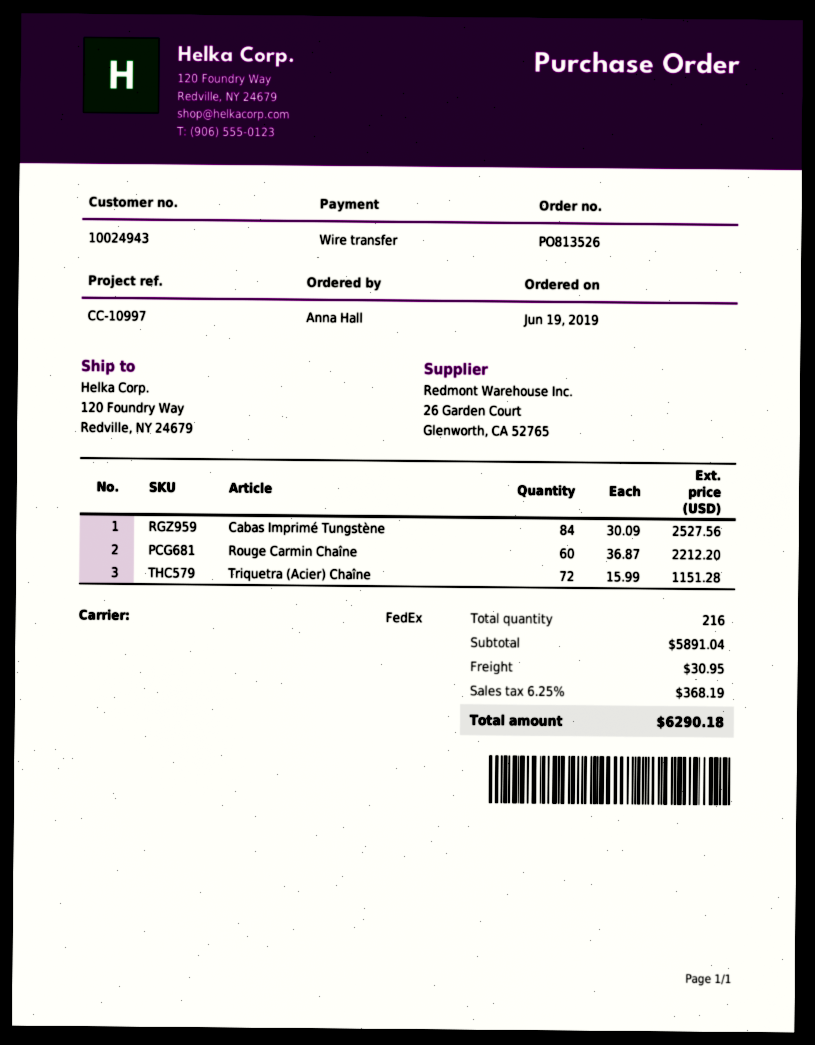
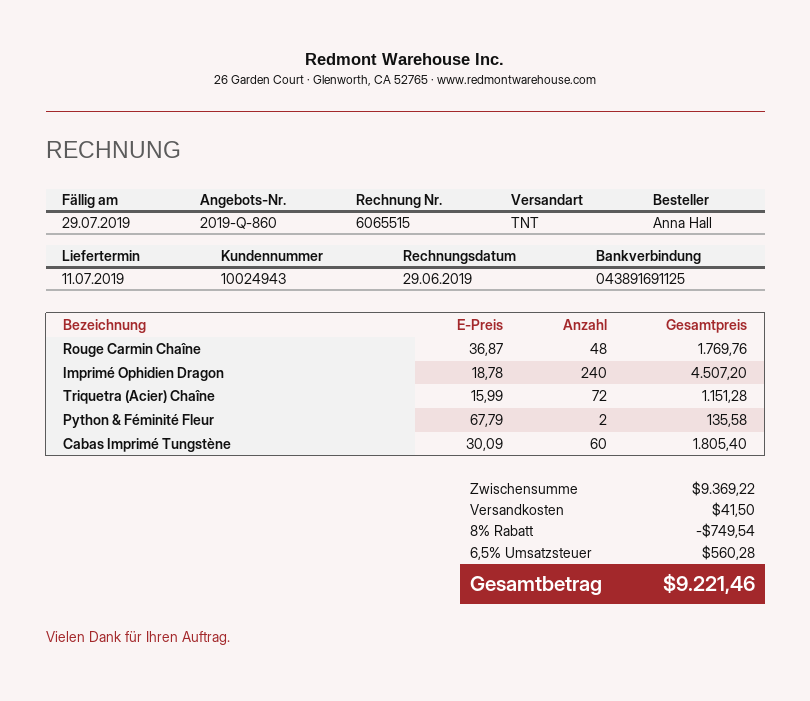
shipping method: FedEx -> TNT
Cabas Imprimé Tungstène: 84 x 30.09 = 2527.56 -> 60 x 30.09 = 1805.40
Rouge Carmin Chaîne: 60 x 36.87 = 2212.20 -> 48 x 36.87 = 1769.76
Imprimé Ophidien Dragon: none -> 240 x 18.78 = 4507.20
Python & Féminité Fleur: none -> 2 x 67.79 = 135.58
subtotal: 5891.04 -> 9369.22
discount: none -> 8% = 749.54
shipping: 30.95 -> 41.50
tax: 6.25% = 368.19 -> 6.5% = 560.28
total: 6290.18 -> 9221.46

